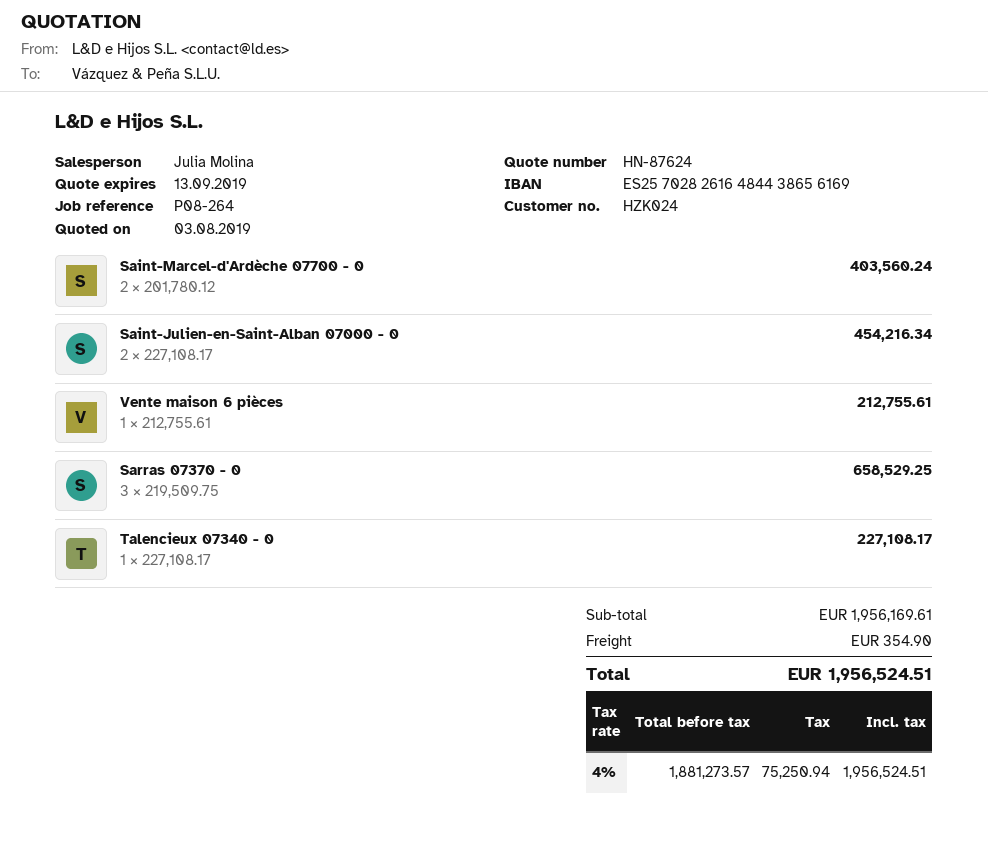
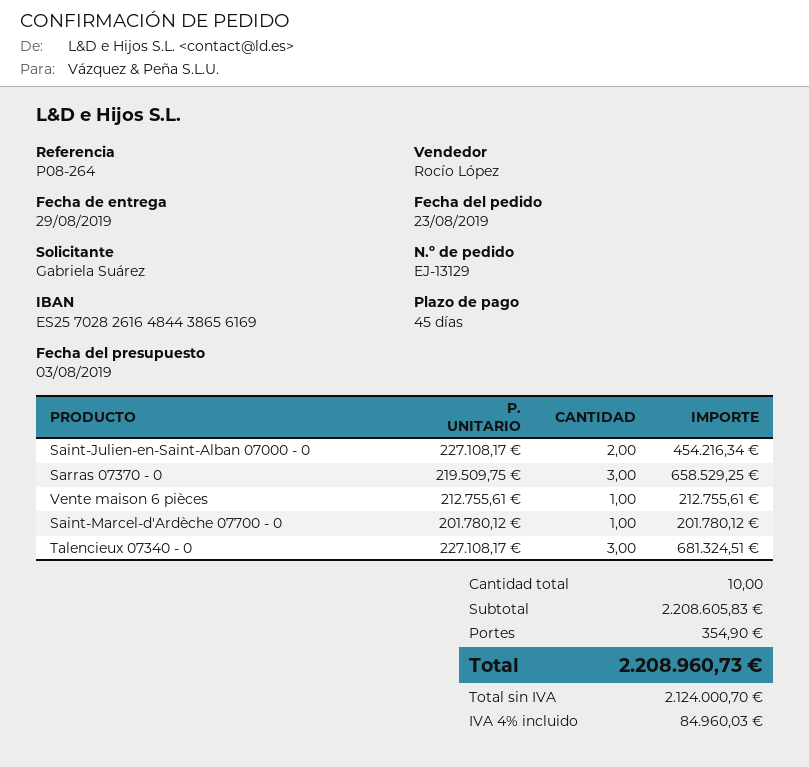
sales rep: Julia Molina -> Rocío López
Saint-Marcel-d'Ardèche 07700 - 0: 2 x 201780.12 = 403560.24 -> 1 x 201780.12 = 201780.12
Talencieux 07340 - 0: 1 x 227108.17 = 227108.17 -> 3 x 227108.17 = 681324.51
subtotal: 1956169.61 -> 2208605.83
net: 1881273.57 -> 2124000.70
tax: 4% = 75250.94 -> 4% = 84960.03
total: 1956524.51 -> 2208960.73

